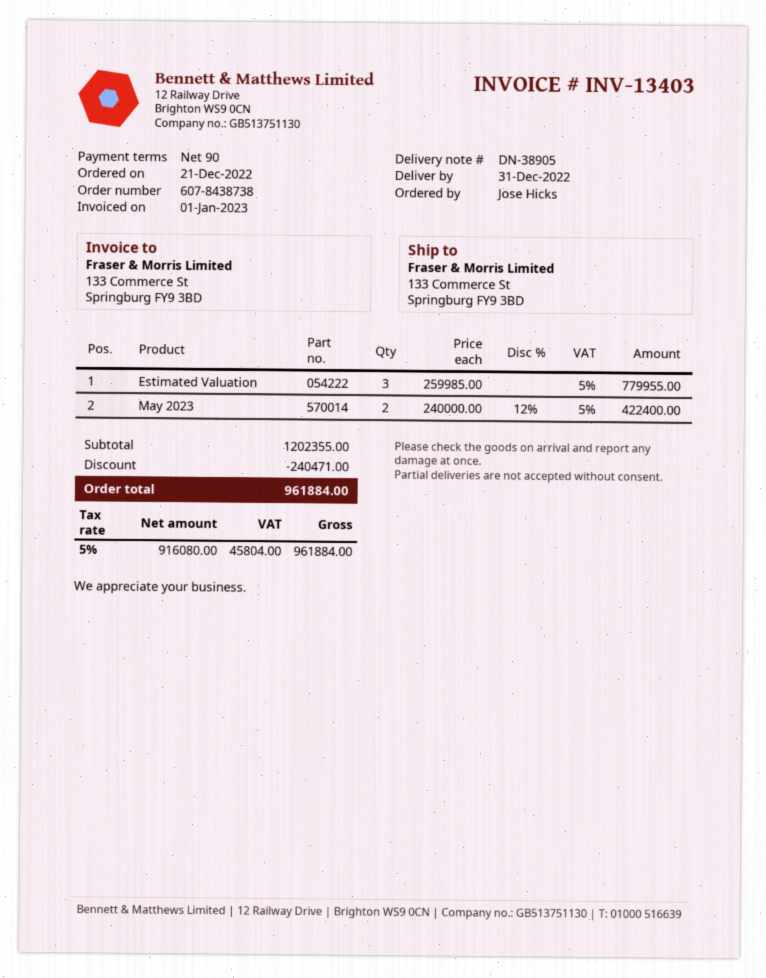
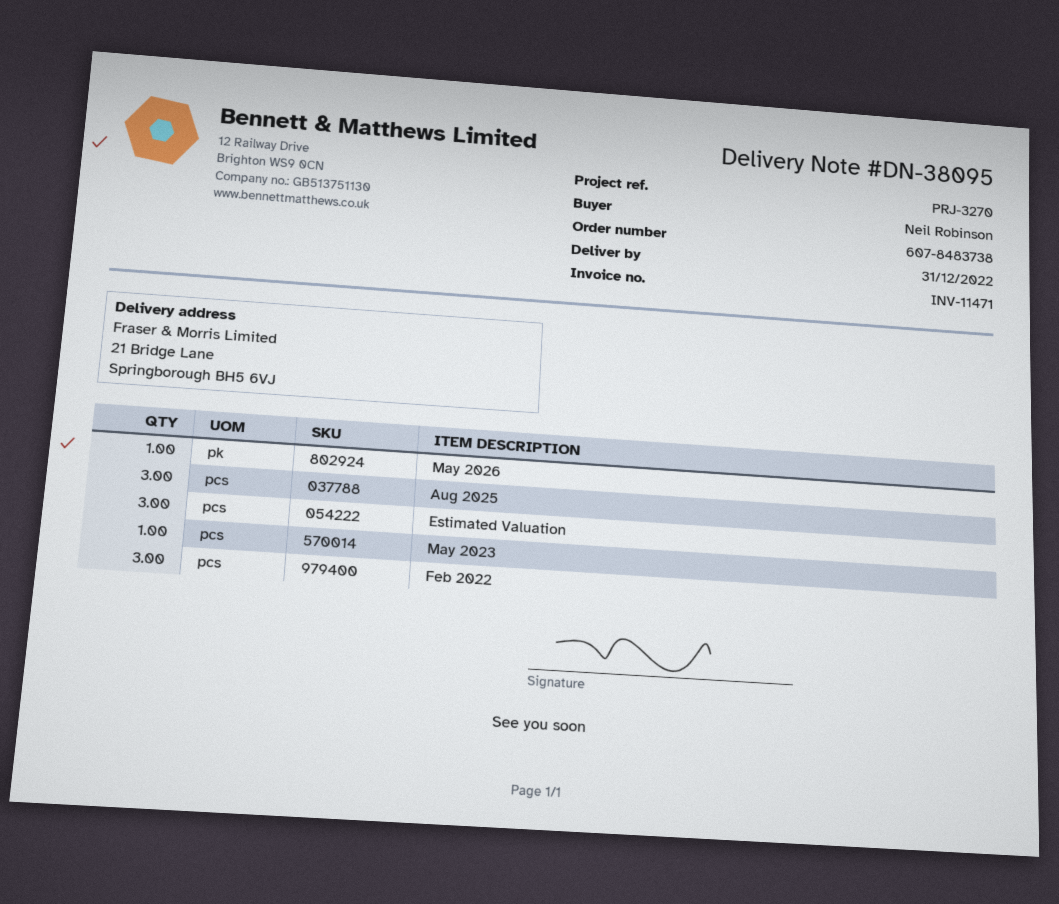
order number: 607-8438738 -> 607-8483738
delivery note number: DN-38905 -> DN-38095
invoice number: INV-13403 -> INV-11471
ordered by: Jose Hicks -> Neil Robinson
ship to: 133 Commerce St, Springburg FY9 3BD -> 21 Bridge Lane, Springborough BH5 6VJ
May 2023: 2 -> 1
May 2026: none -> 1
Aug 2025: none -> 3
Feb 2022: none -> 3

